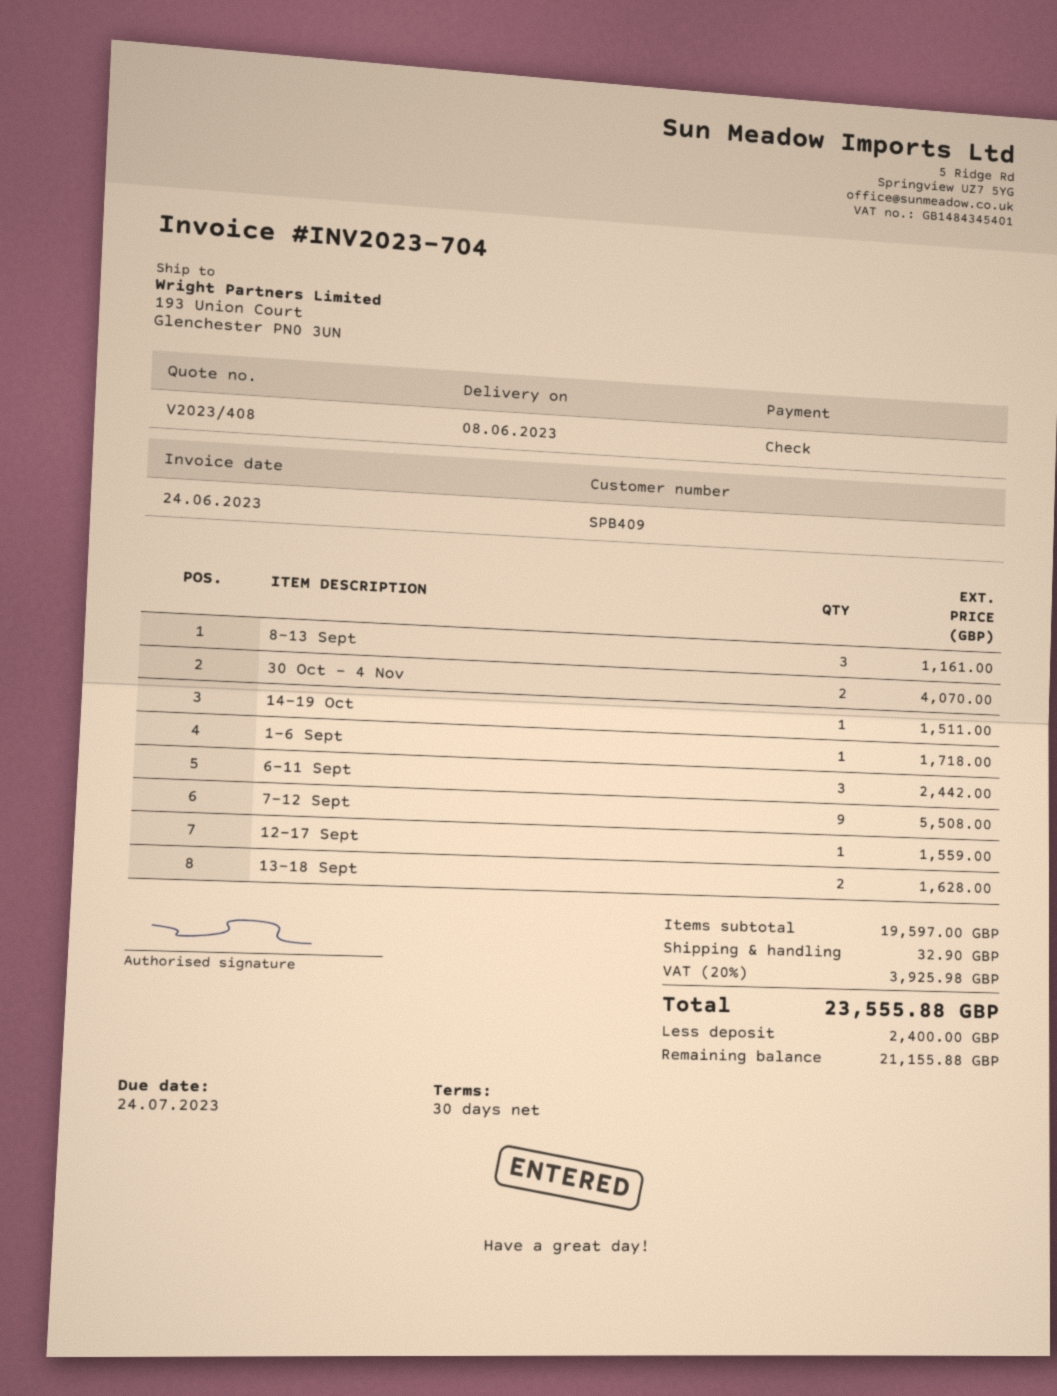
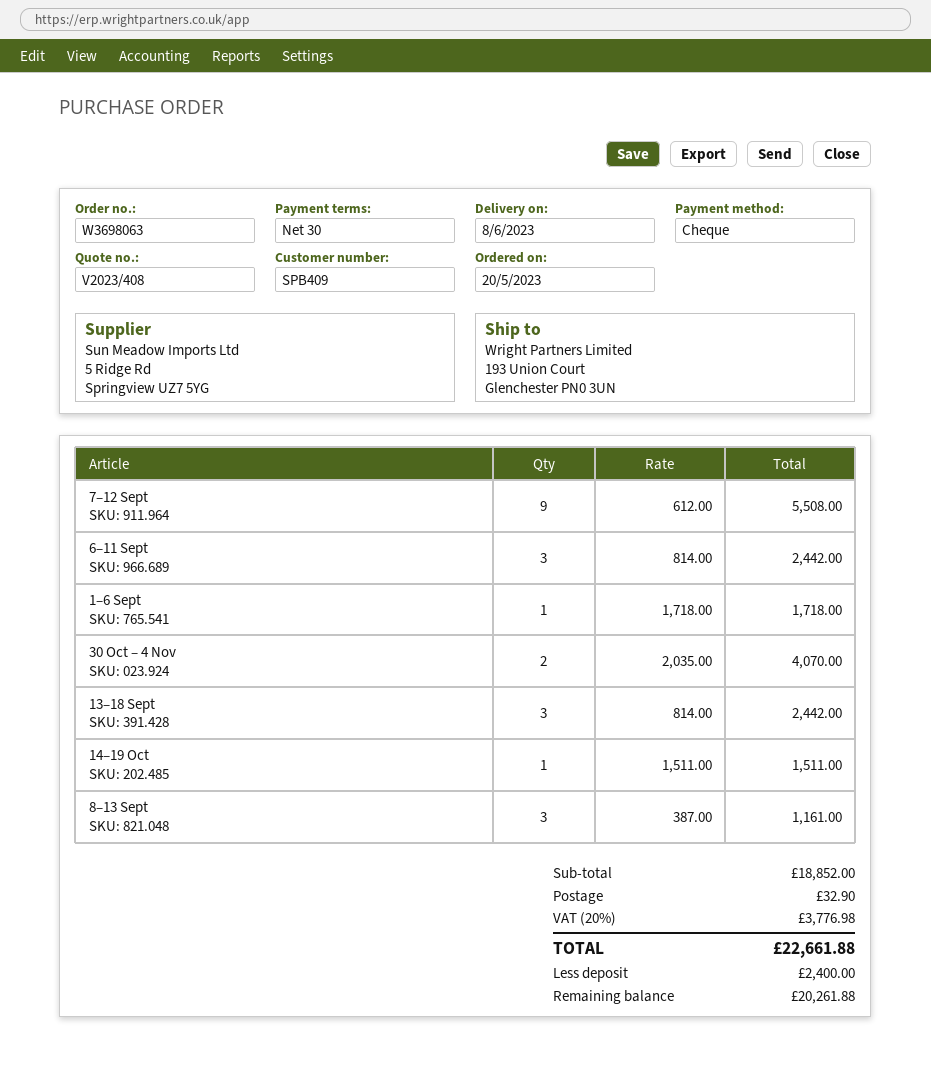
12–17 Sept: 1 for 1559.00 -> none
13–18 Sept: 2 for 1628.00 -> 3 for 2442.00
subtotal: 19597.00 -> 18852.00
tax: 20% = 3925.98 -> 20% = 3776.98
total: 23555.88 -> 22661.88
balance: 21155.88 -> 20261.88

